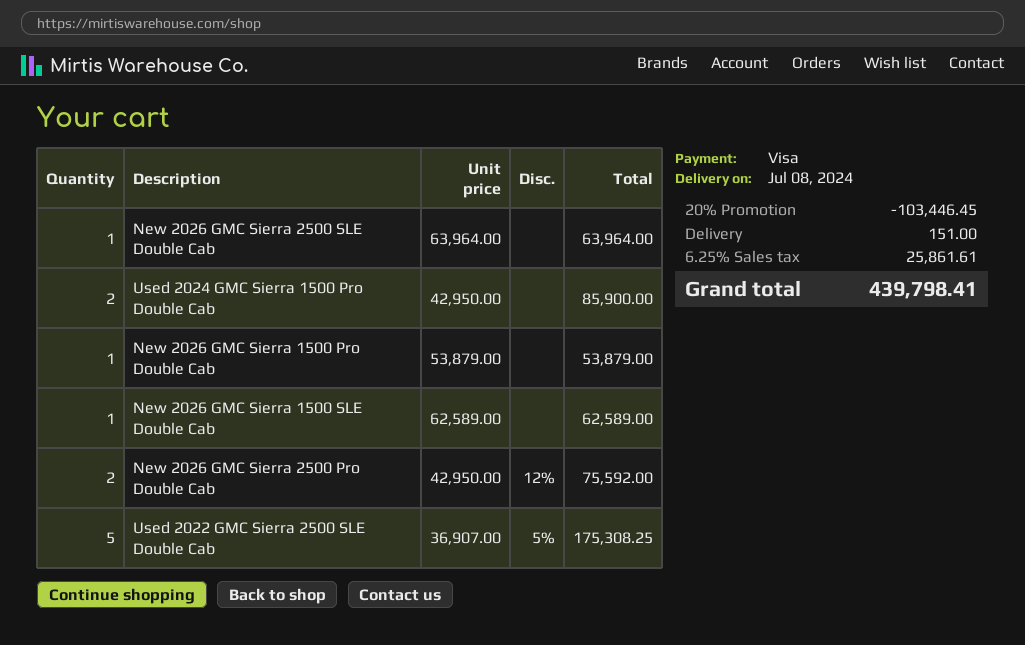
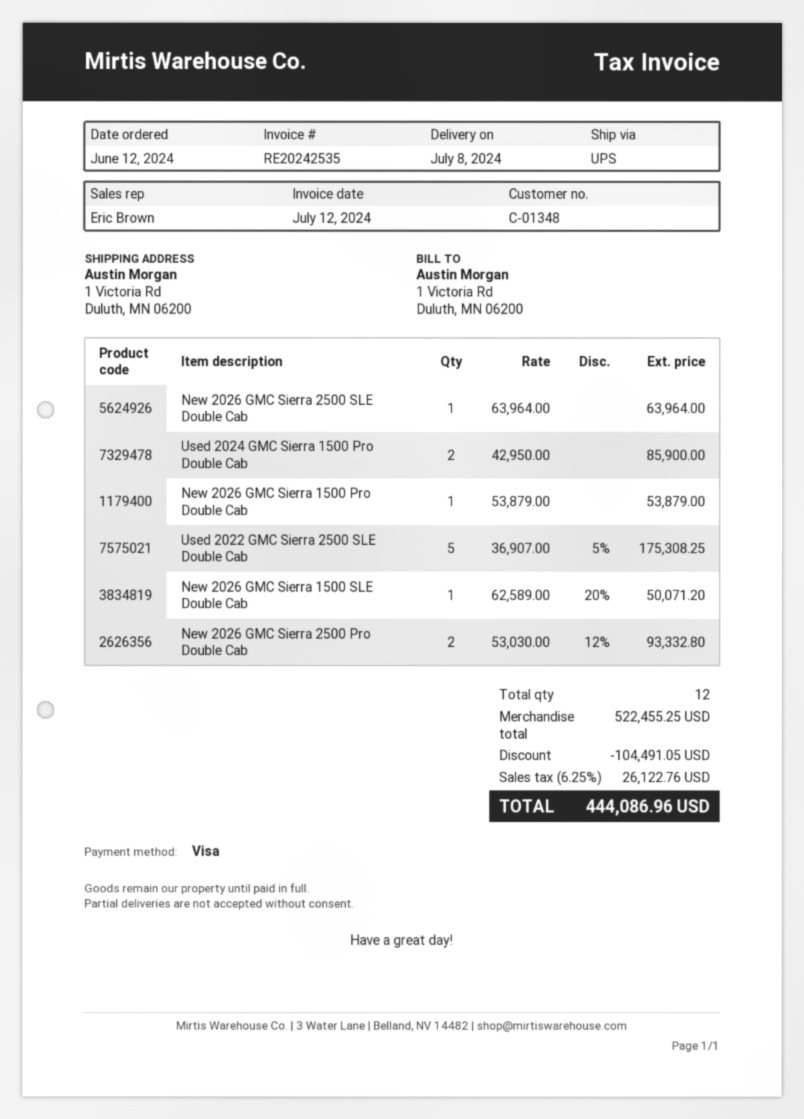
New 2026 GMC Sierra 1500 SLE Double Cab: 1 x 62589.00 = 62589.00 -> 1 x 62589.00 - 20% = 50071.20
New 2026 GMC Sierra 2500 Pro Double Cab: 2 x 42950.00 - 12% = 75592.00 -> 2 x 53030.00 - 12% = 93332.80
discount: 103446.45 -> 104491.05
shipping: 151.00 -> none
tax: 6.25% = 25861.61 -> 6.25% = 26122.76
total: 439798.41 -> 444086.96

